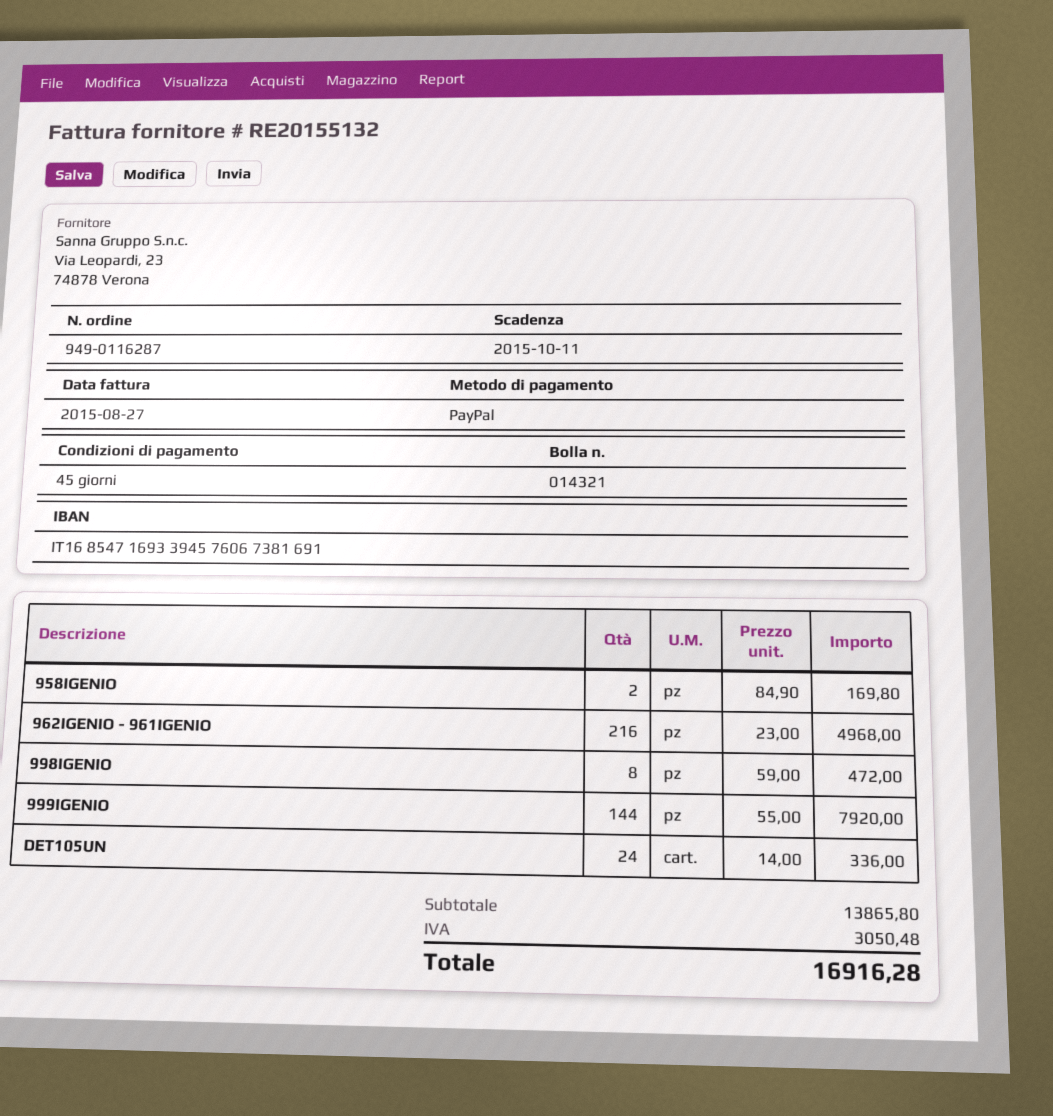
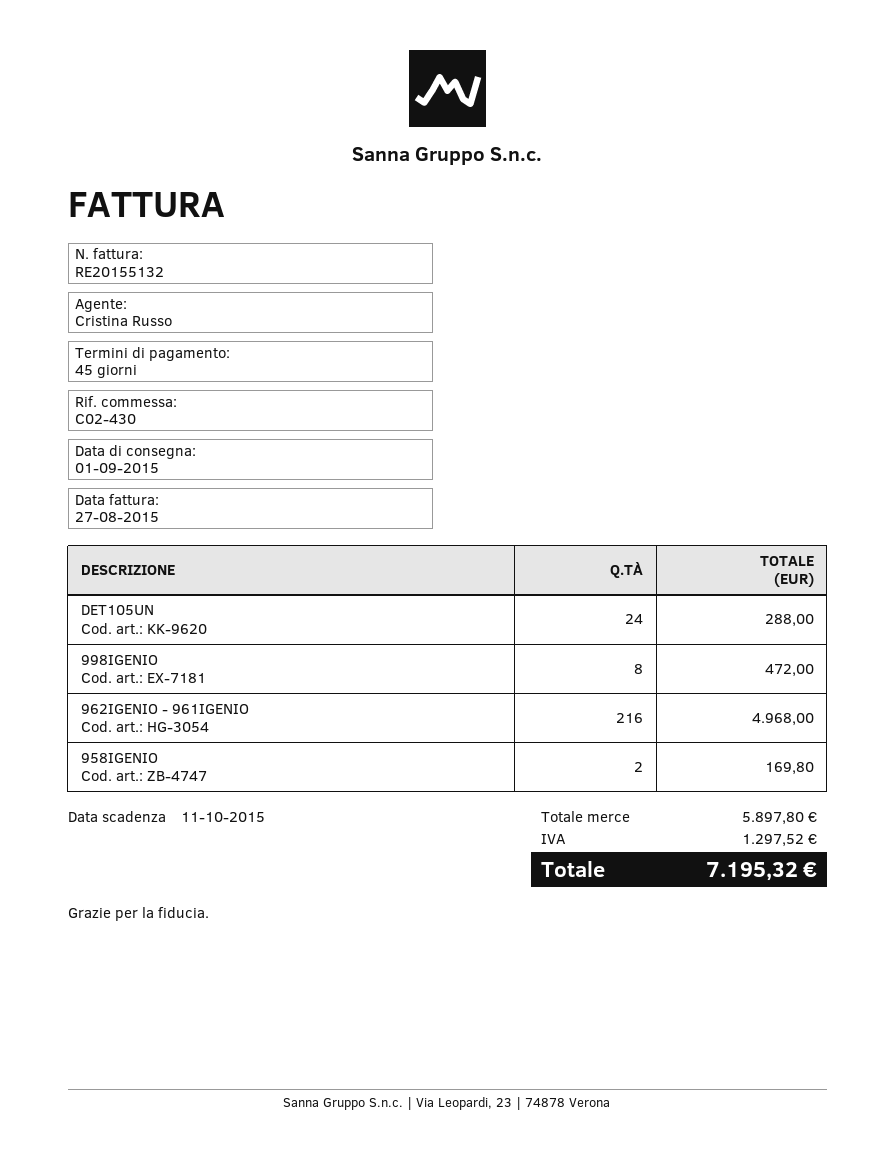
999IGENIO: 144 for 7920.00 -> none
DET105UN: 24 for 336.00 -> 24 for 288.00
subtotal: 13865.80 -> 5897.80
tax: 3050.48 -> 1297.52
total: 16916.28 -> 7195.32

